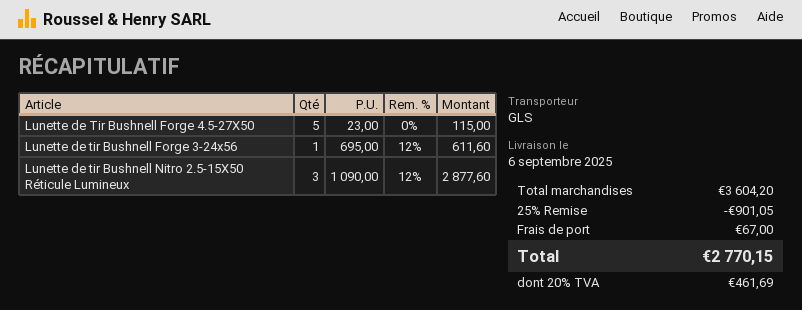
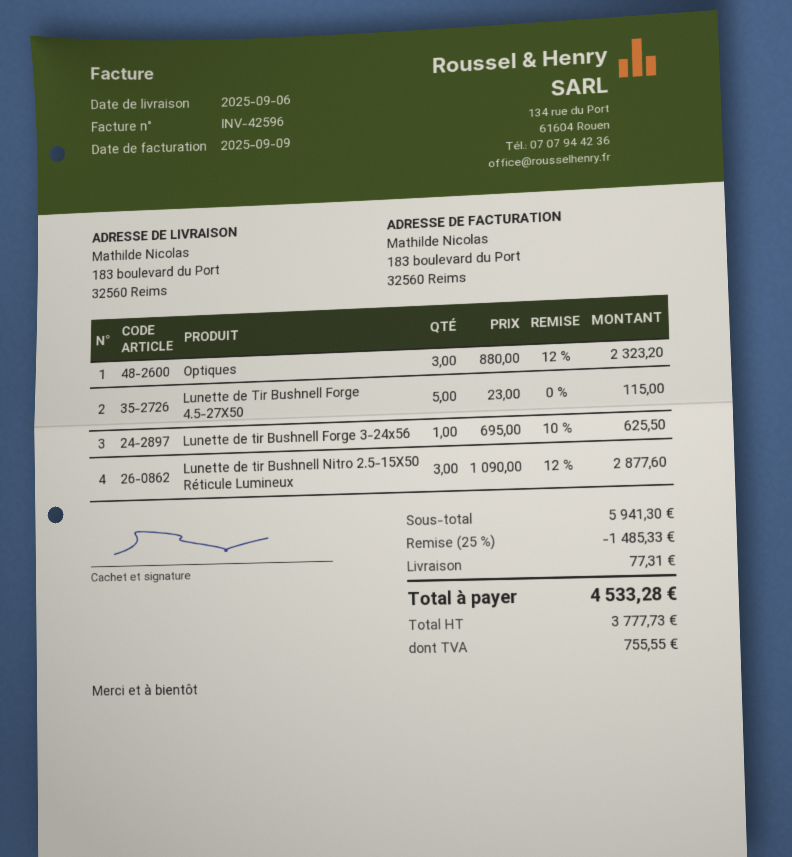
Lunette de tir Bushnell Forge 3-24x56: 1 x 695.00 - 12% = 611.60 -> 1 x 695.00 - 10% = 625.50
Optiques: none -> 3 x 880.00 - 12% = 2323.20
subtotal: 3604.20 -> 5941.30
discount: 25% = 901.05 -> 25% = 1485.33
shipping: 67.00 -> 77.31
tax: 461.69 -> 755.55
total: 2770.15 -> 4533.28

